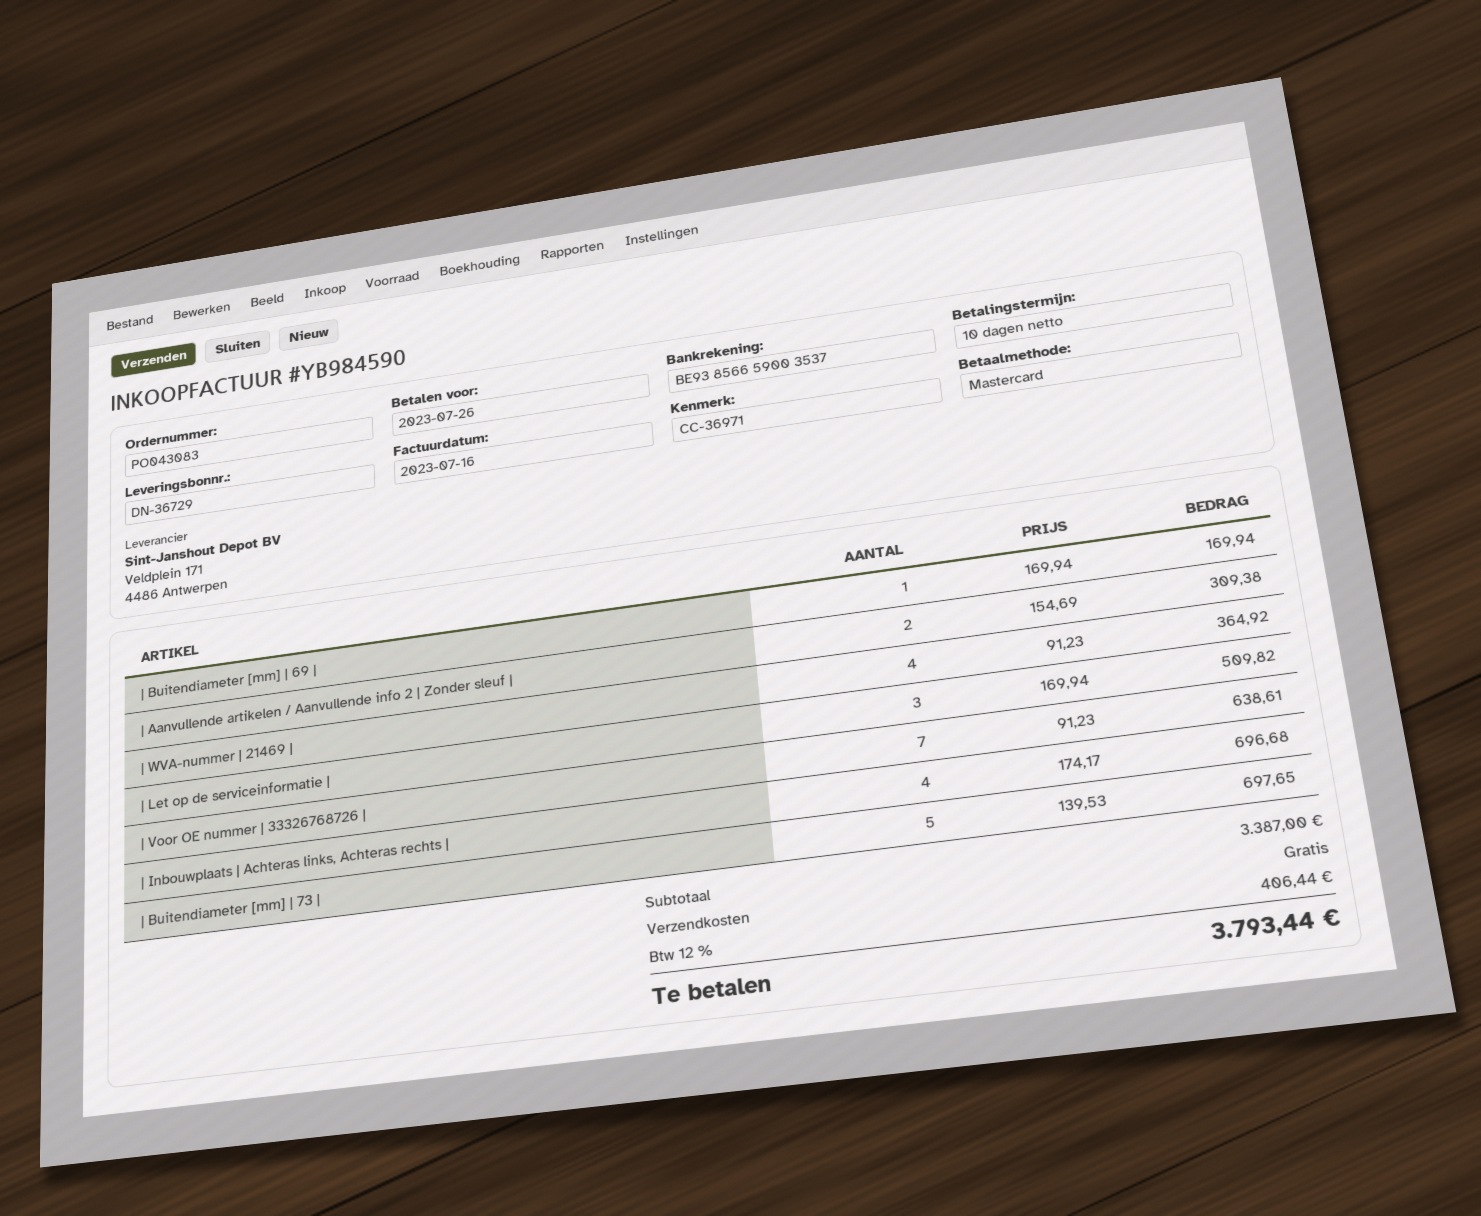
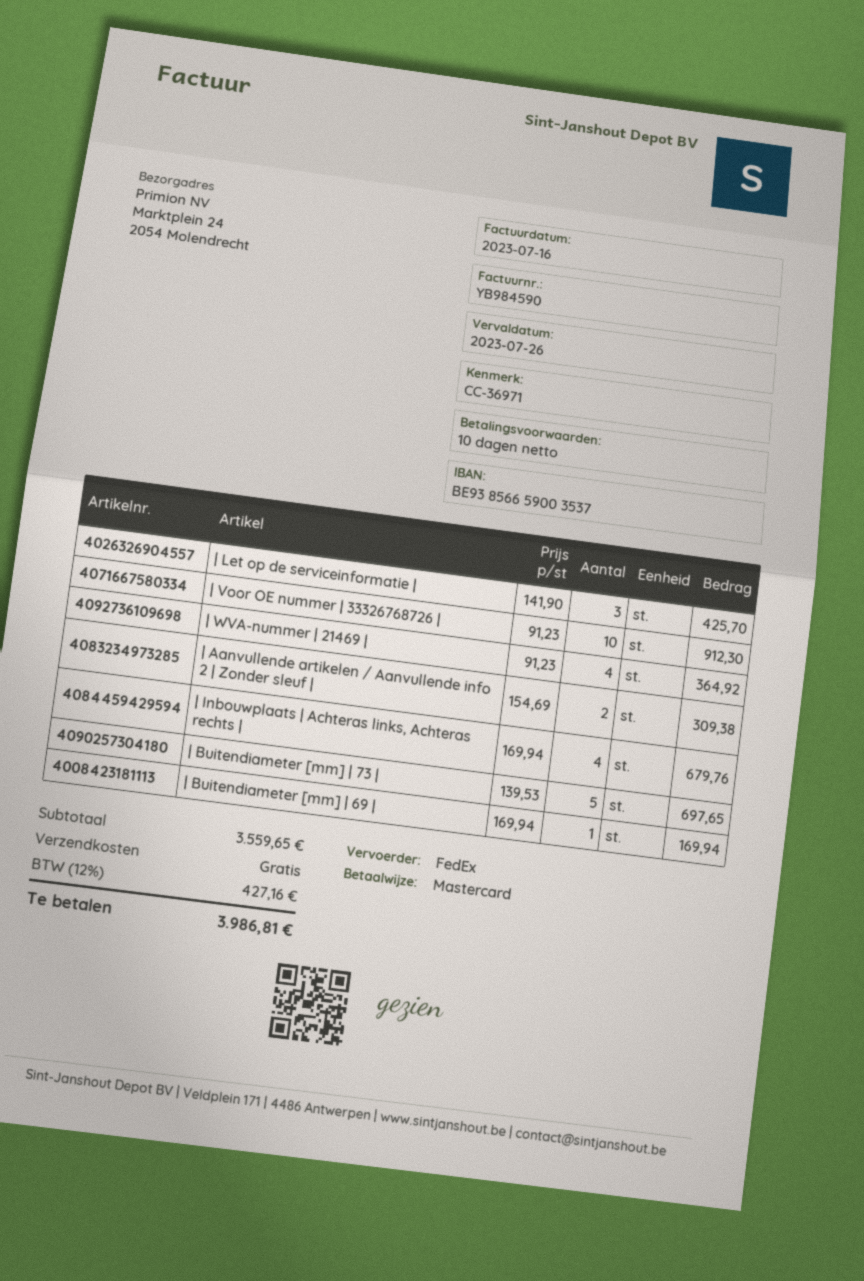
| Let op de serviceinformatie |: 3 x 169.94 = 509.82 -> 3 x 141.90 = 425.70
| Voor OE nummer | 33326768726 |: 7 x 91.23 = 638.61 -> 10 x 91.23 = 912.30
| Inbouwplaats | Achteras links, Achteras rechts |: 4 x 174.17 = 696.68 -> 4 x 169.94 = 679.76
subtotal: 3387.00 -> 3559.65
tax: 12% = 406.44 -> 12% = 427.16
total: 3793.44 -> 3986.81

